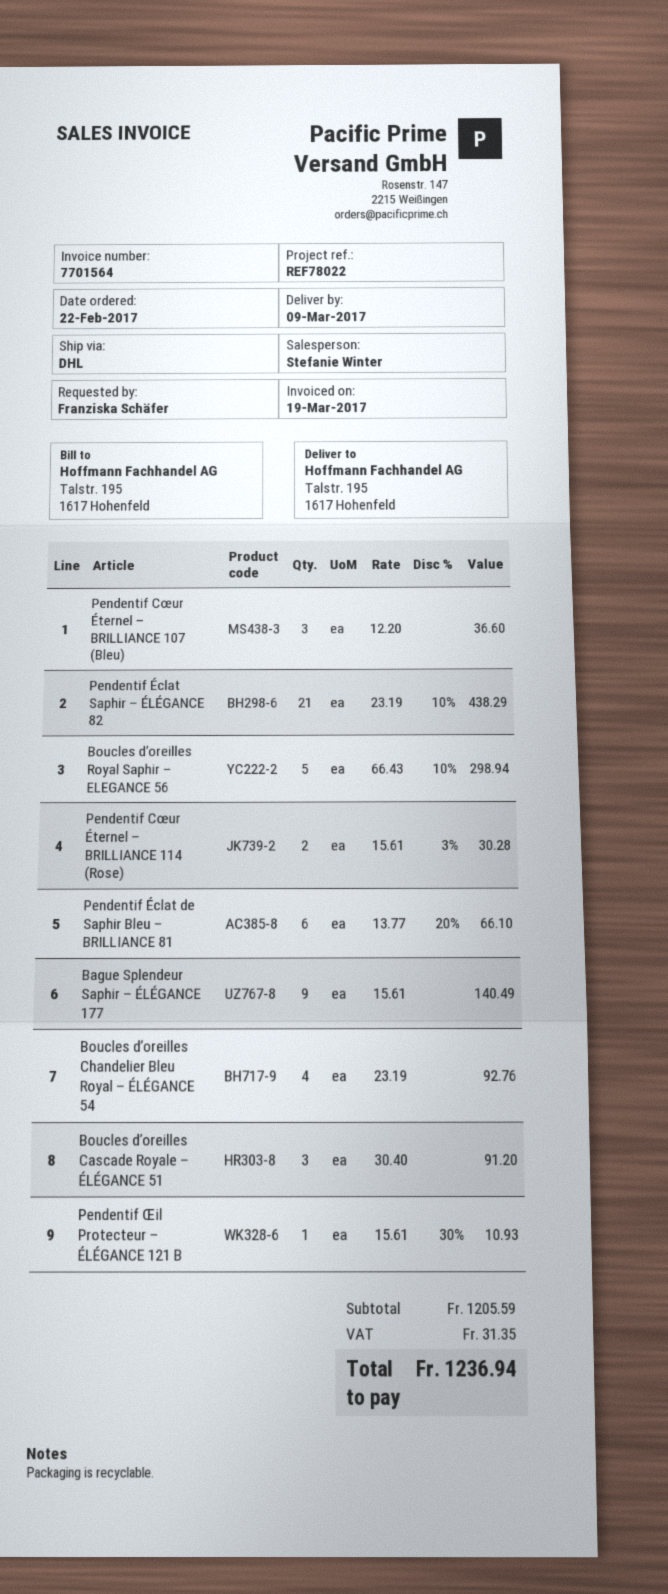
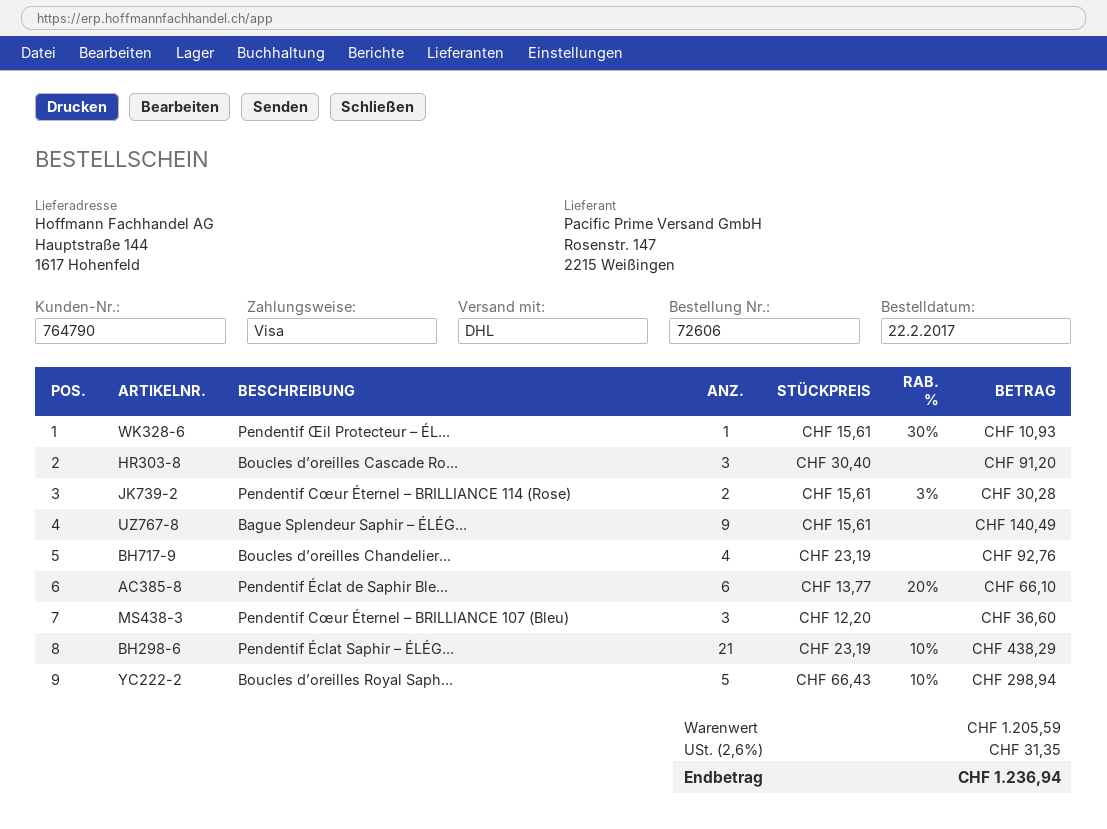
ship to: Talstr. 195, 1617 Hohenfeld -> Hauptstraße 144, 1617 Hohenfeld

